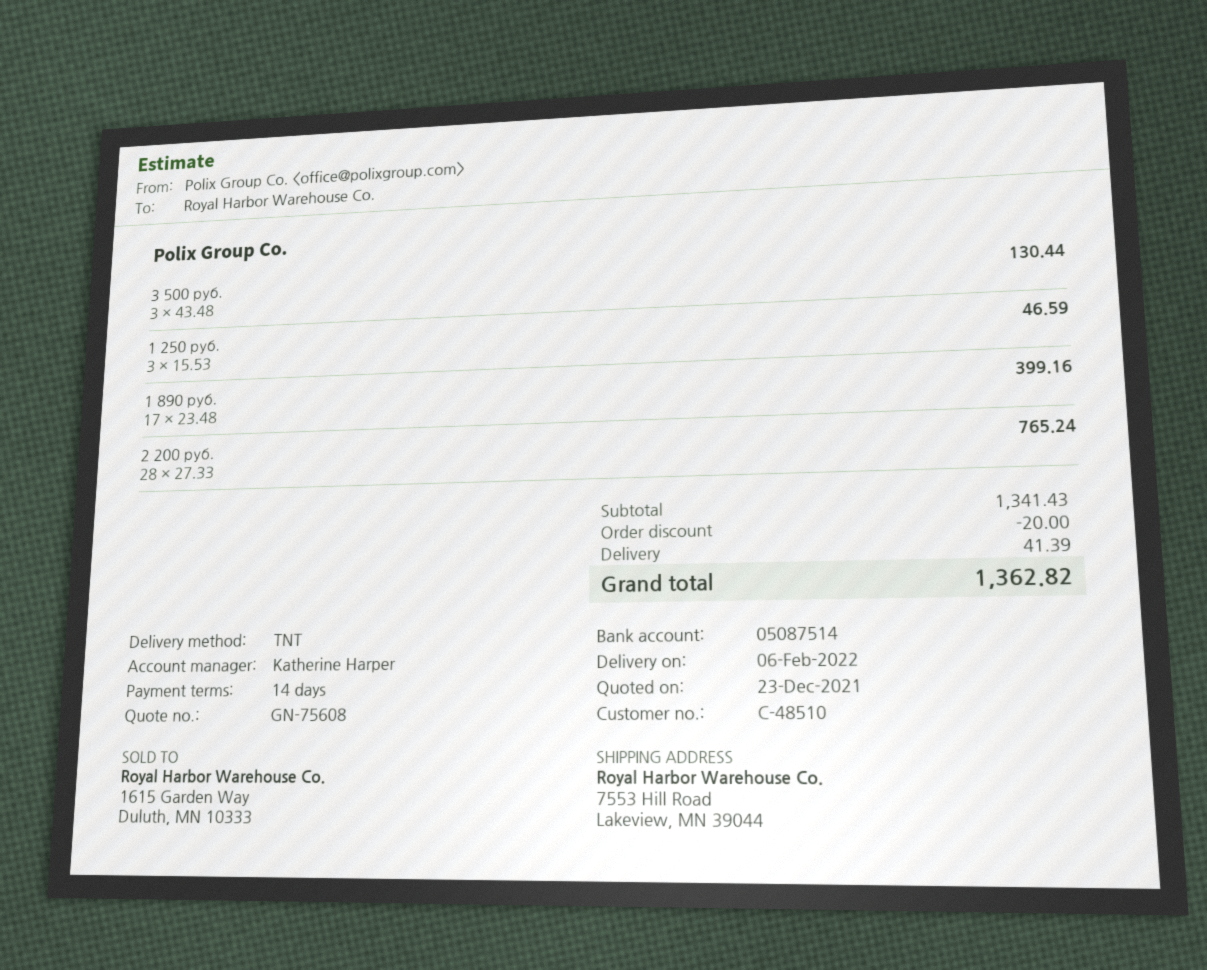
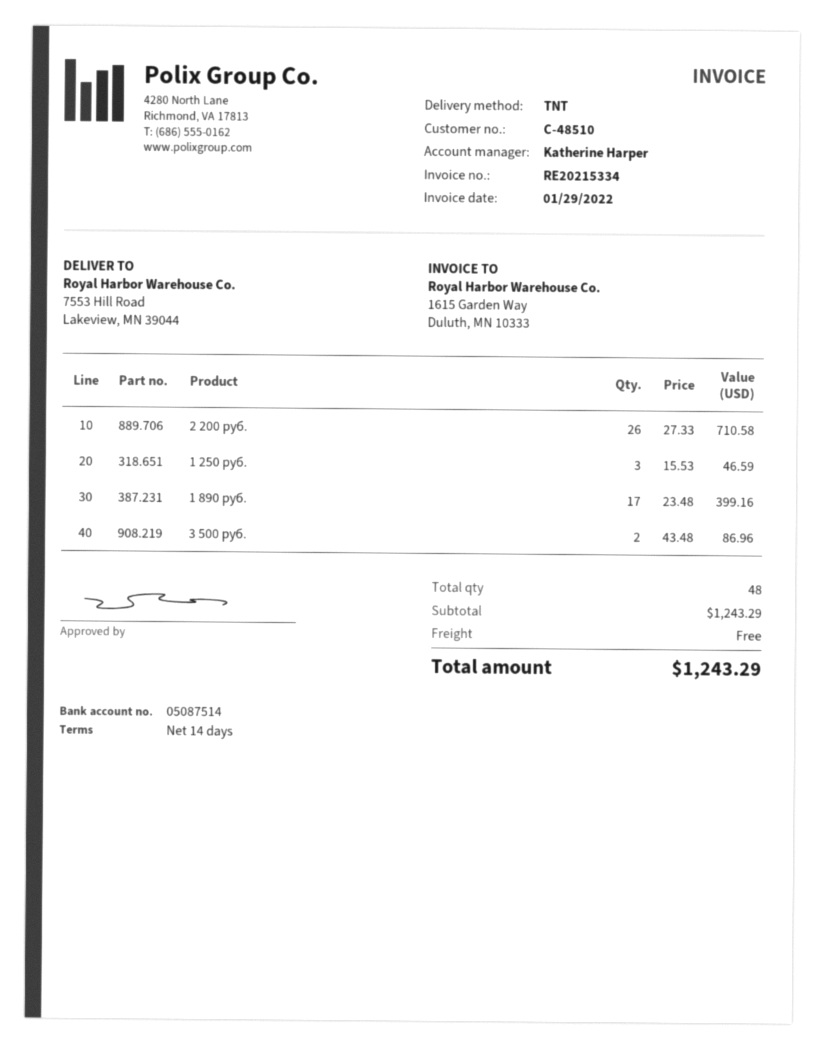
3 500 руб.: 3 x 43.48 = 130.44 -> 2 x 43.48 = 86.96
2 200 руб.: 28 x 27.33 = 765.24 -> 26 x 27.33 = 710.58
subtotal: 1341.43 -> 1243.29
discount: 20.00 -> none
shipping: 41.39 -> 0.00
total: 1362.82 -> 1243.29

